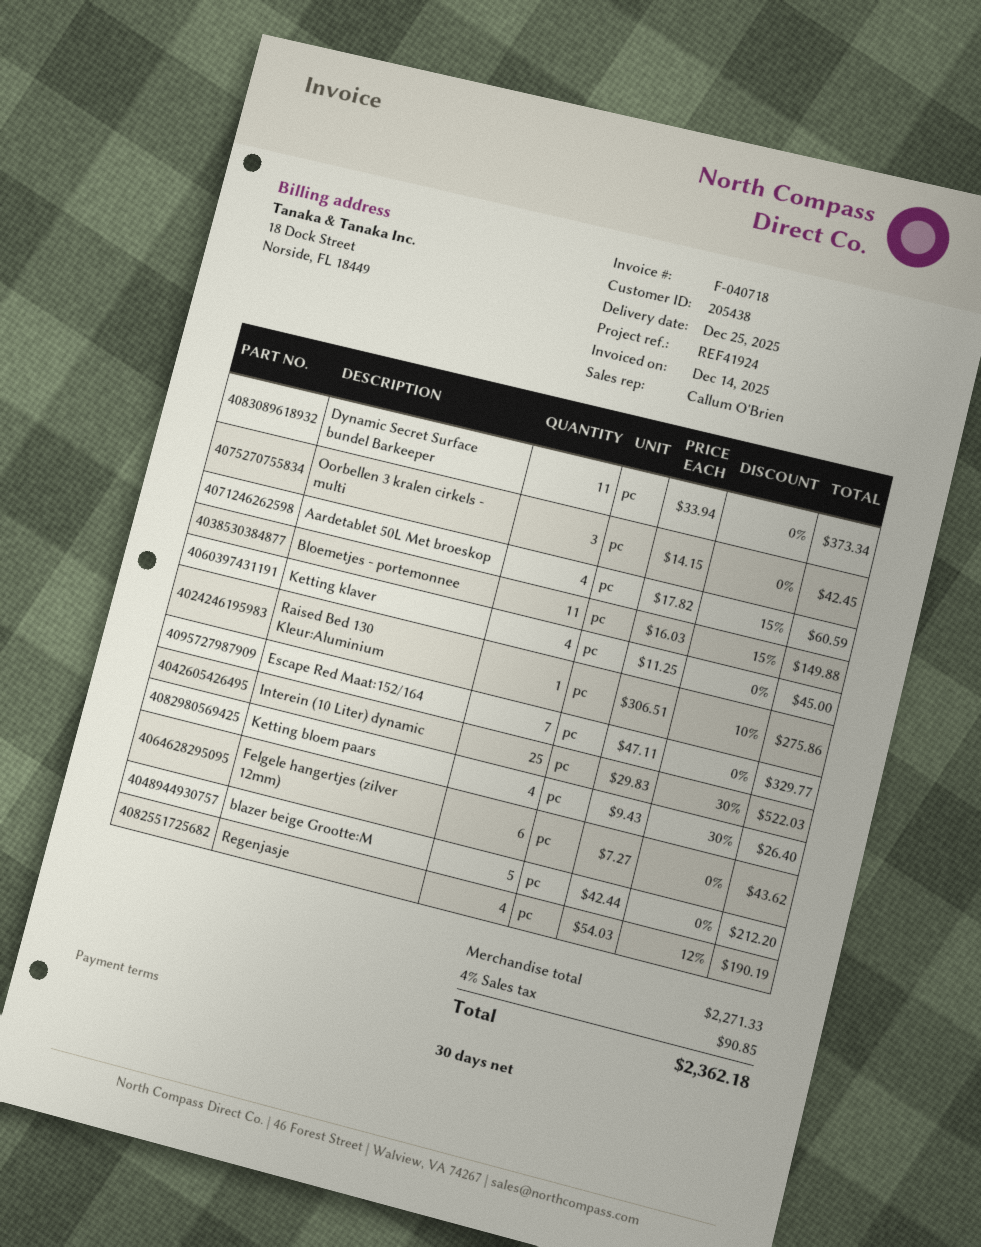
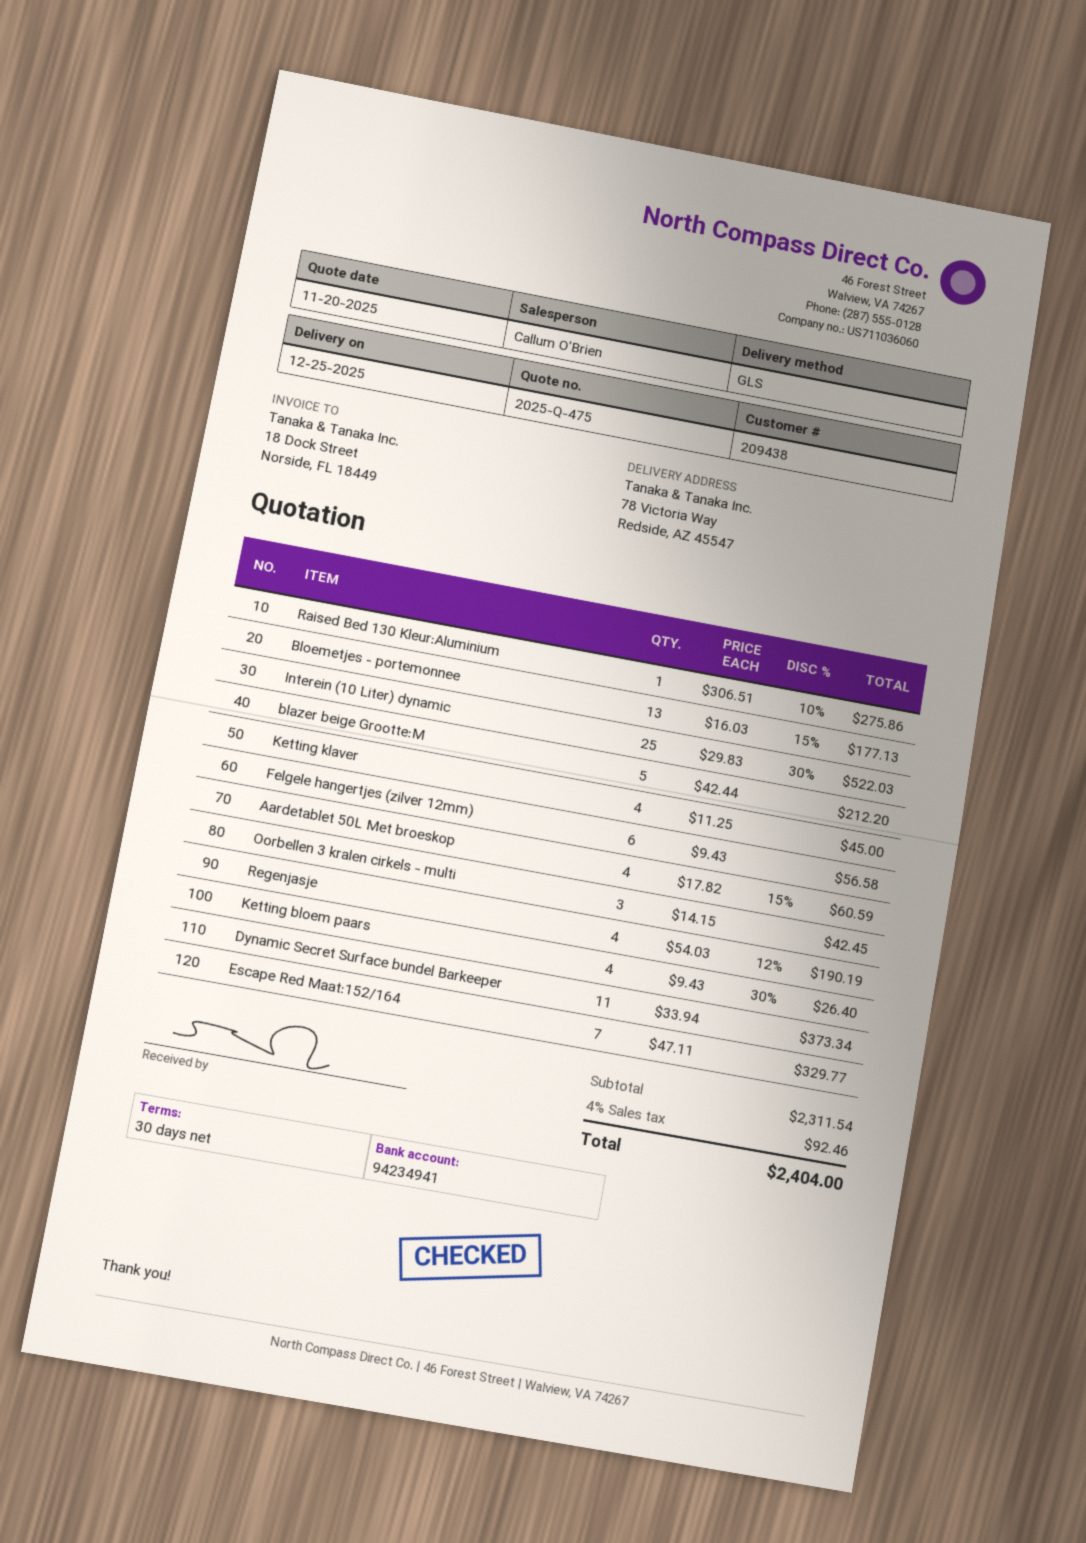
customer number: 205438 -> 209438
Bloemetjes - portemonnee: 11 x 16.03 - 15% = 149.88 -> 13 x 16.03 - 15% = 177.13
Felgele hangertjes (zilver 12mm): 6 x 7.27 = 43.62 -> 6 x 9.43 = 56.58
subtotal: 2271.33 -> 2311.54
tax: 4% = 90.85 -> 4% = 92.46
total: 2362.18 -> 2404.00

